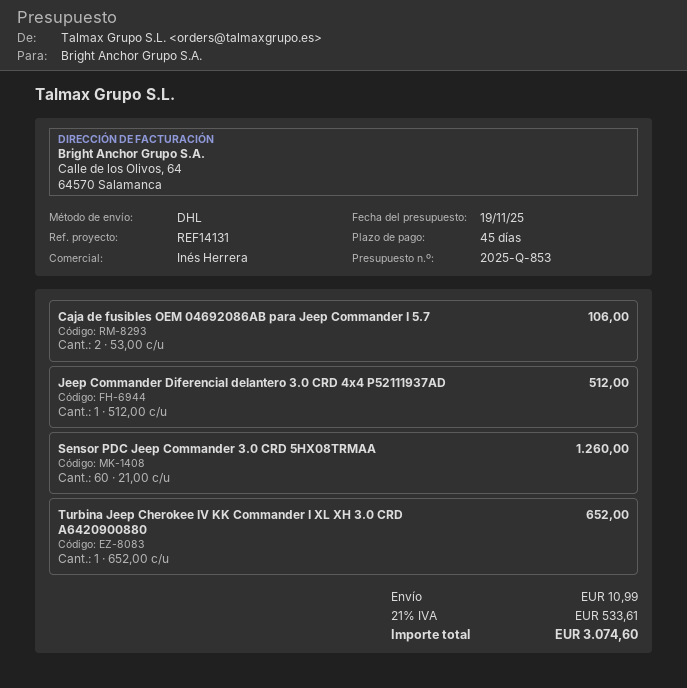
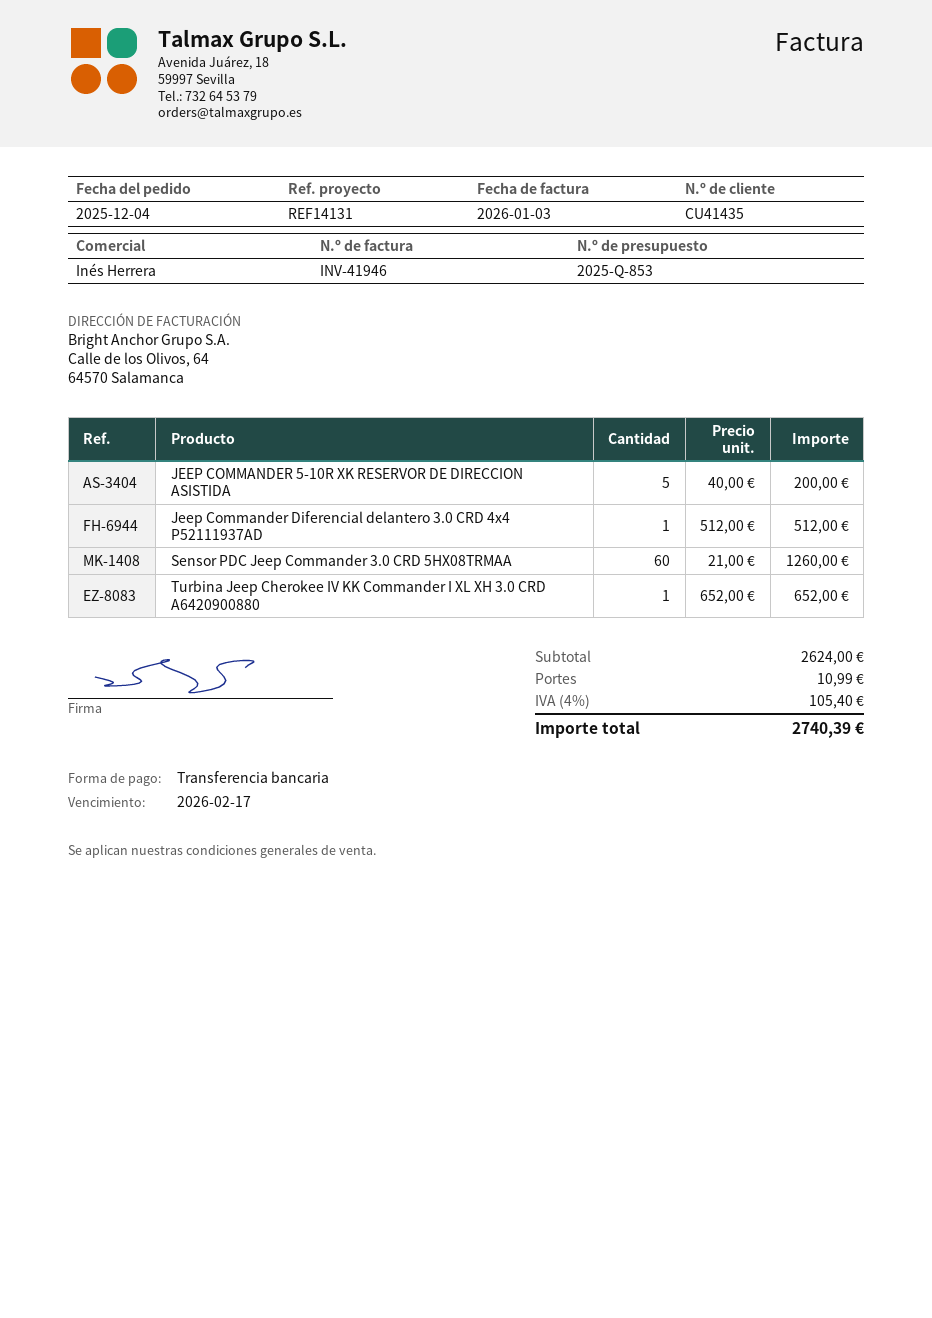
Caja de fusibles OEM 04692086AB para Jeep Commander I 5.7: 2 x 53.00 = 106.00 -> none
JEEP COMMANDER 5-10R XK RESERVOR DE DIRECCION ASISTIDA: none -> 5 x 40.00 = 200.00
tax: 21% = 533.61 -> 4% = 105.40
total: 3074.60 -> 2740.39

